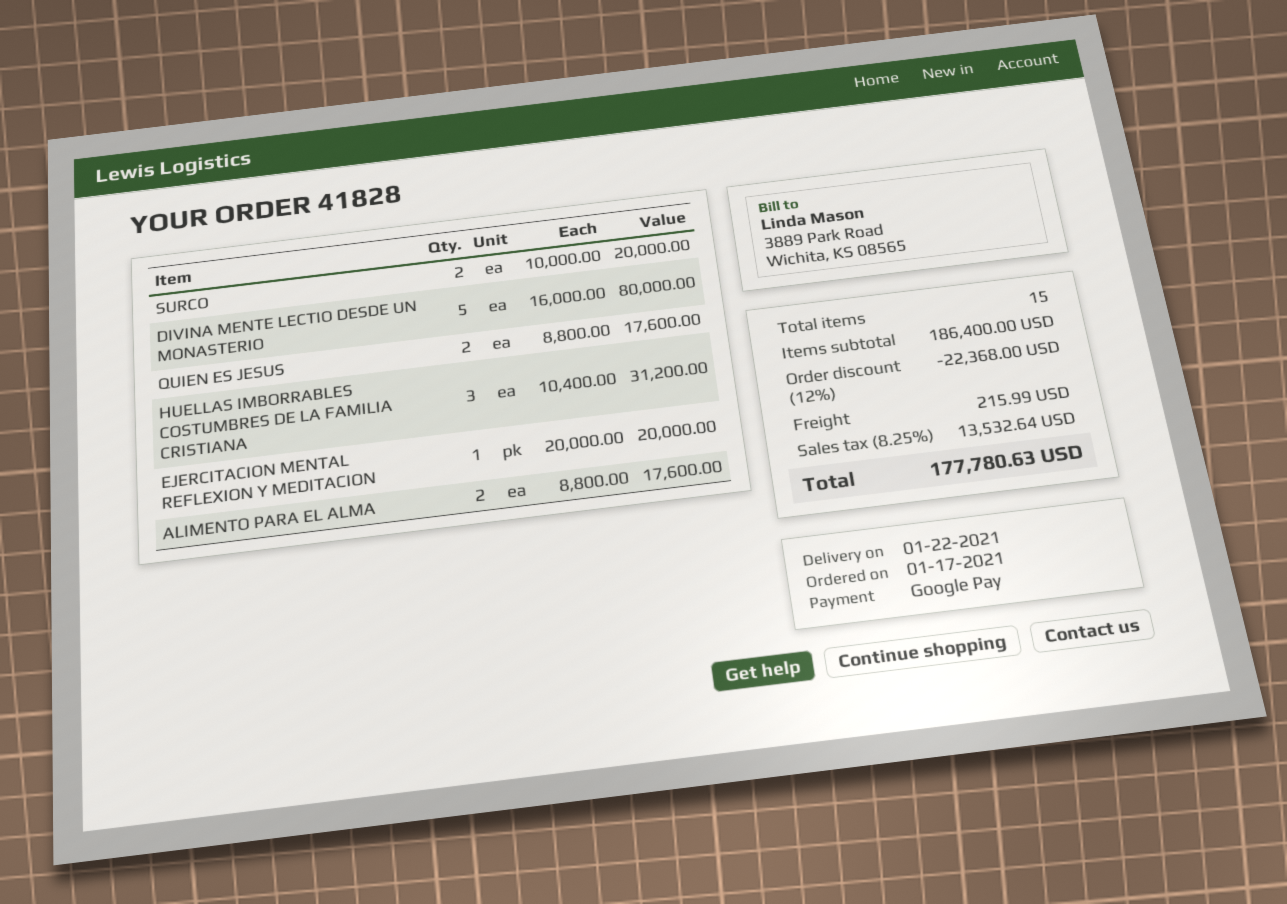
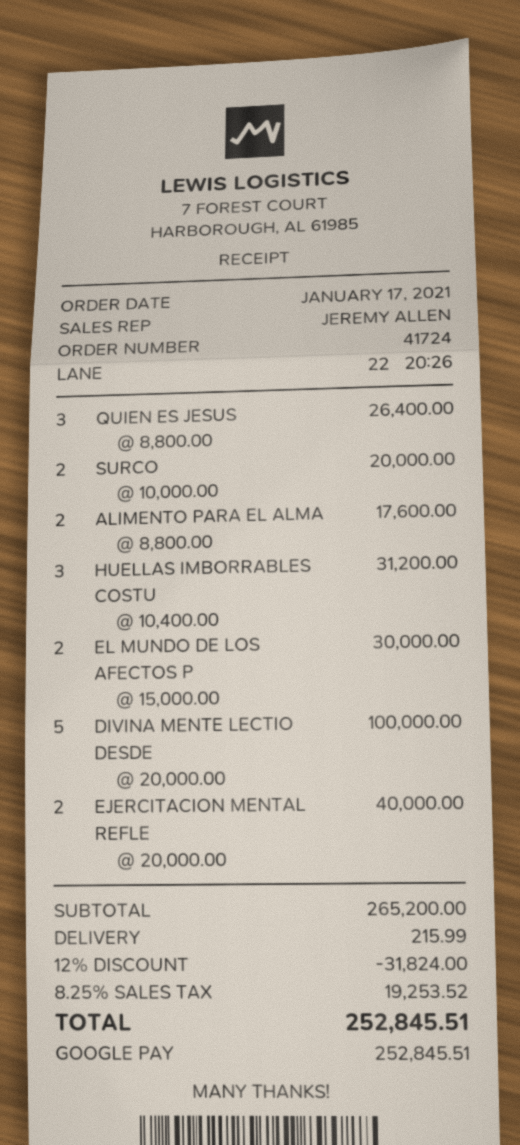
order number: 41828 -> 41724
DIVINA MENTE LECTIO DESDE UN MONASTERIO: 5 x 16000.00 = 80000.00 -> 5 x 20000.00 = 100000.00
QUIEN ES JESUS: 2 x 8800.00 = 17600.00 -> 3 x 8800.00 = 26400.00
EJERCITACION MENTAL REFLEXION Y MEDITACION: 1 x 20000.00 = 20000.00 -> 2 x 20000.00 = 40000.00
EL MUNDO DE LOS AFECTOS P: none -> 2 x 15000.00 = 30000.00
subtotal: 186400.00 -> 265200.00
discount: 12% = 22368.00 -> 12% = 31824.00
tax: 8.25% = 13532.64 -> 8.25% = 19253.52
total: 177780.63 -> 252845.51

